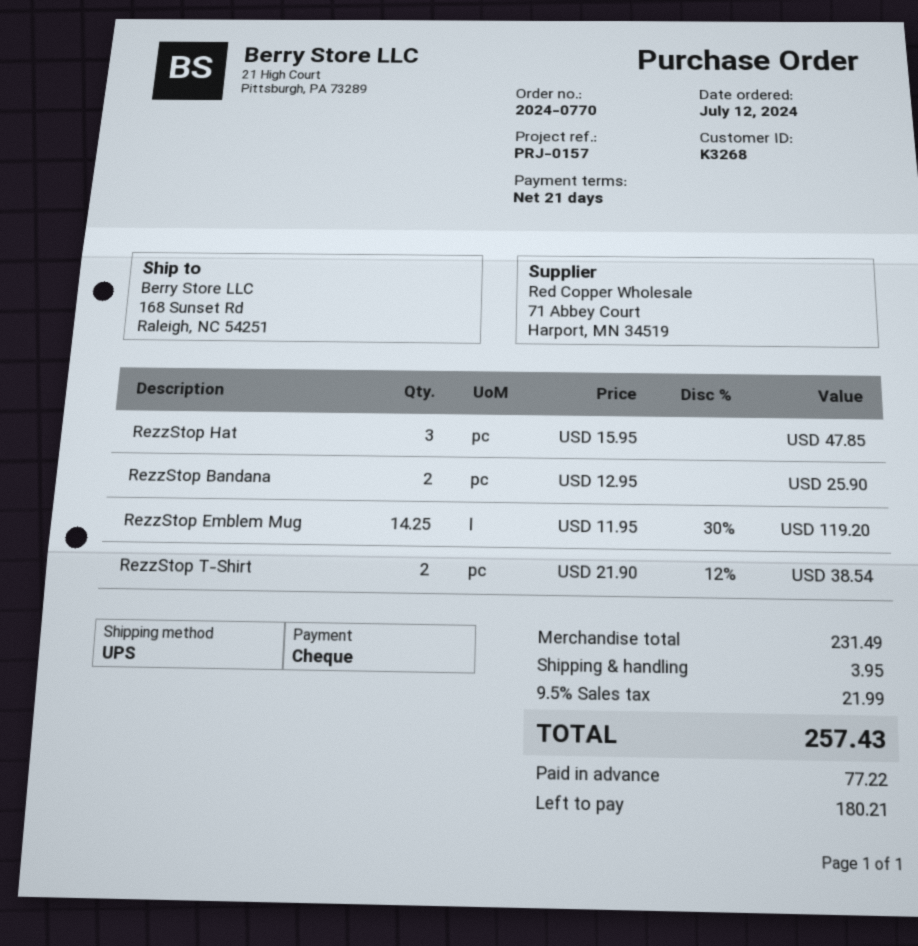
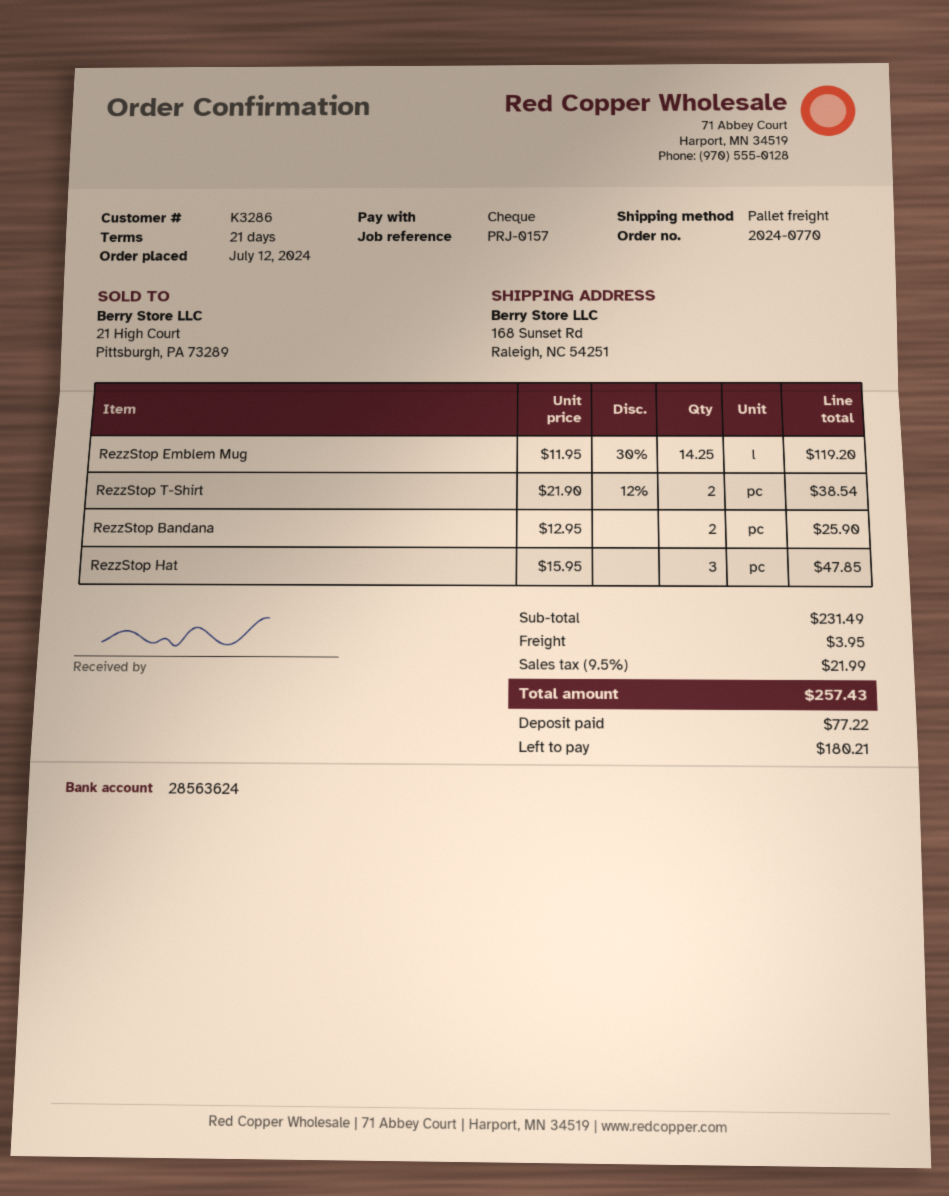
customer number: K3268 -> K3286
shipping method: UPS -> pallet freight

